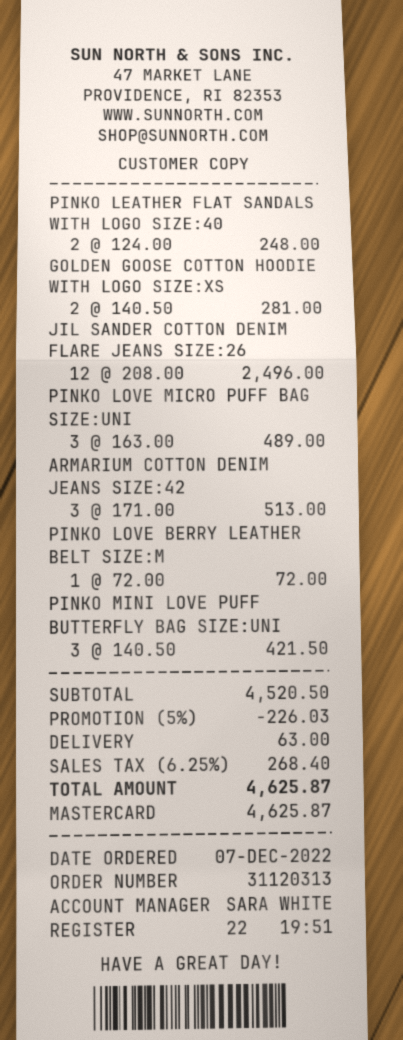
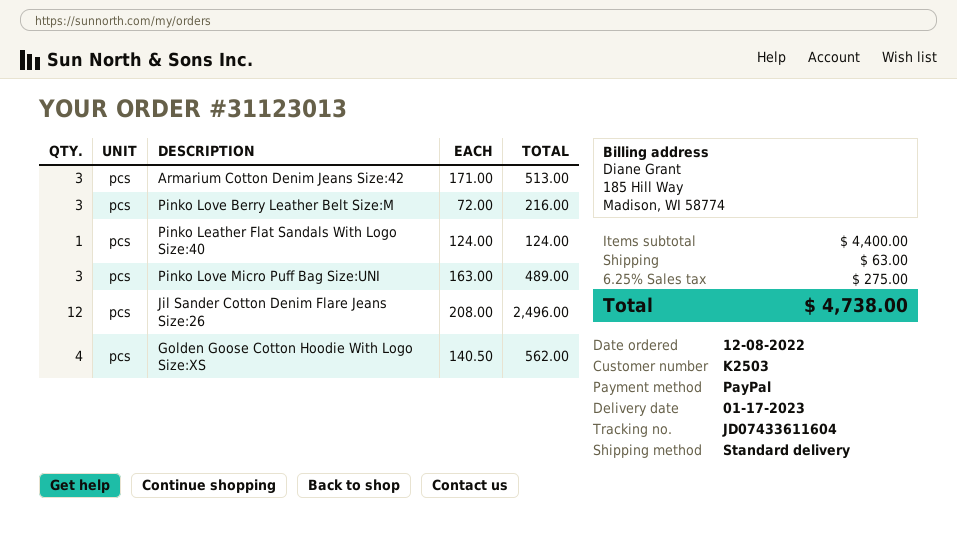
order number: 31120313 -> 31123013
order date: 2022-12-07 -> 2022-12-08
payment method: Mastercard -> PayPal
PINKO LEATHER FLAT SANDALS WITH LOGO SIZE:40: 2 x 124.00 = 248.00 -> 1 x 124.00 = 124.00
GOLDEN GOOSE COTTON HOODIE WITH LOGO SIZE:XS: 2 x 140.50 = 281.00 -> 4 x 140.50 = 562.00
PINKO LOVE BERRY LEATHER BELT SIZE:M: 1 x 72.00 = 72.00 -> 3 x 72.00 = 216.00
PINKO MINI LOVE PUFF BUTTERFLY BAG SIZE:UNI: 3 x 140.50 = 421.50 -> none
subtotal: 4520.50 -> 4400.00
discount: 5% = 226.03 -> none
tax: 6.25% = 268.40 -> 6.25% = 275.00
total: 4625.87 -> 4738.00

